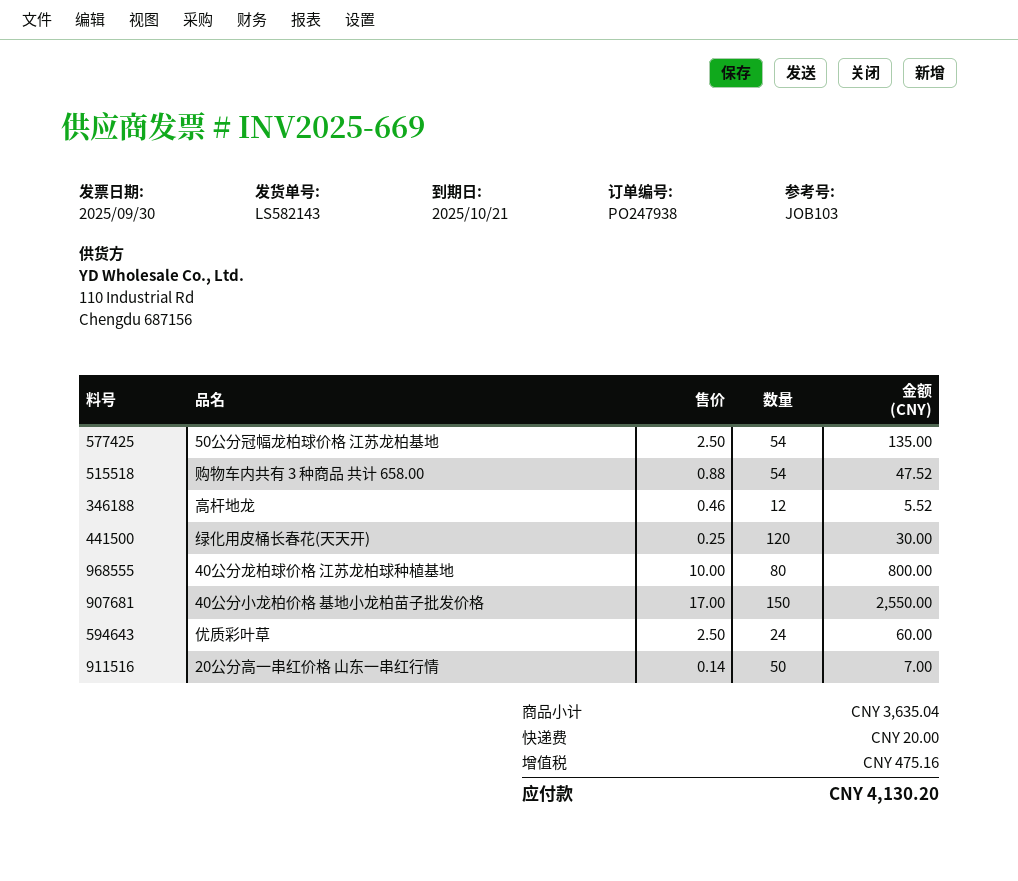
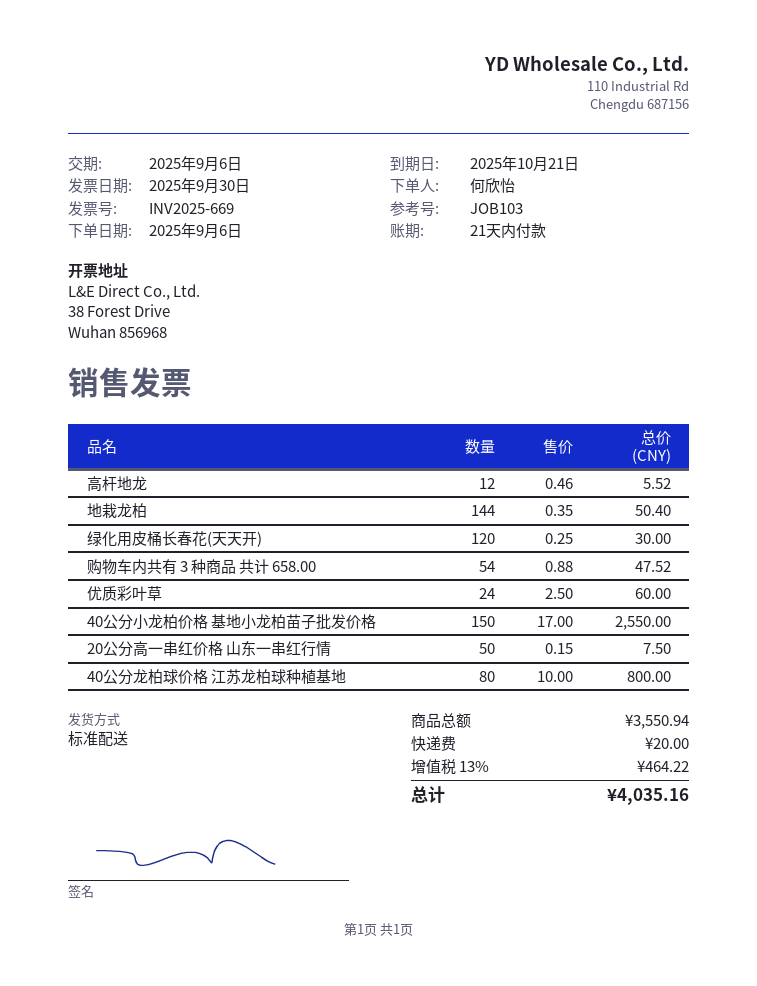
50公分冠幅龙柏球价格 江苏龙柏基地: 54 x 2.50 = 135.00 -> none
20公分高一串红价格 山东一串红行情: 50 x 0.14 = 7.00 -> 50 x 0.15 = 7.50
地栽龙柏: none -> 144 x 0.35 = 50.40
subtotal: 3635.04 -> 3550.94
tax: 475.16 -> 464.22
total: 4130.20 -> 4035.16

